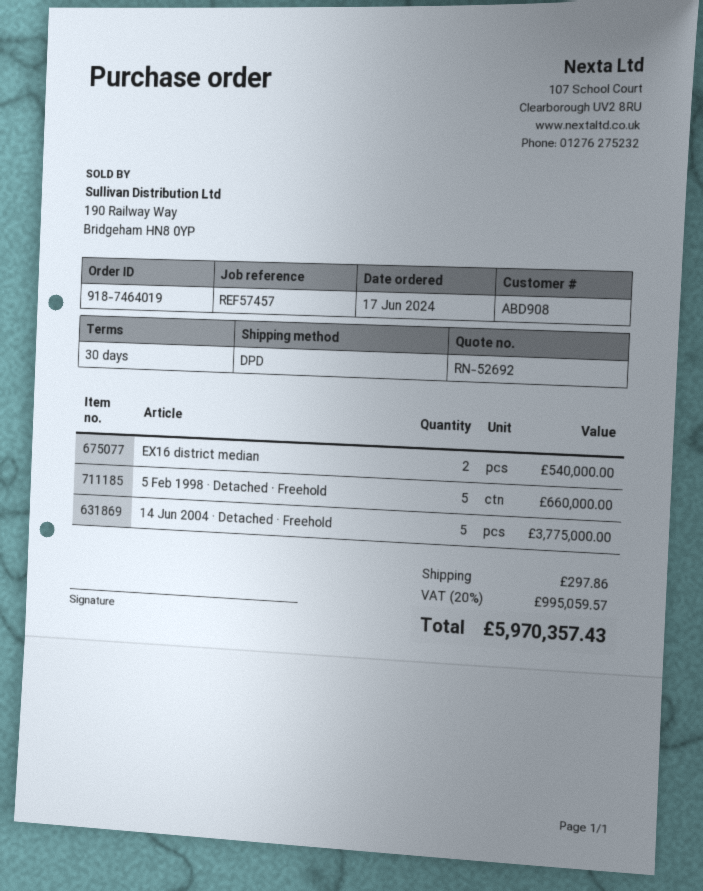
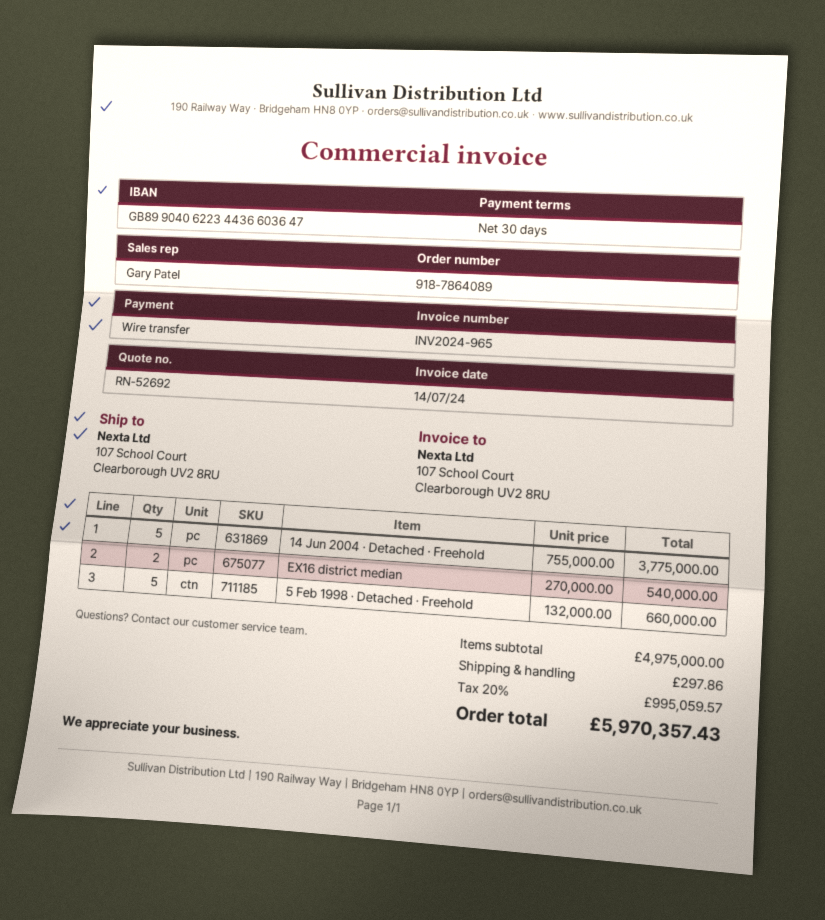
order number: 918-7464019 -> 918-7864089

